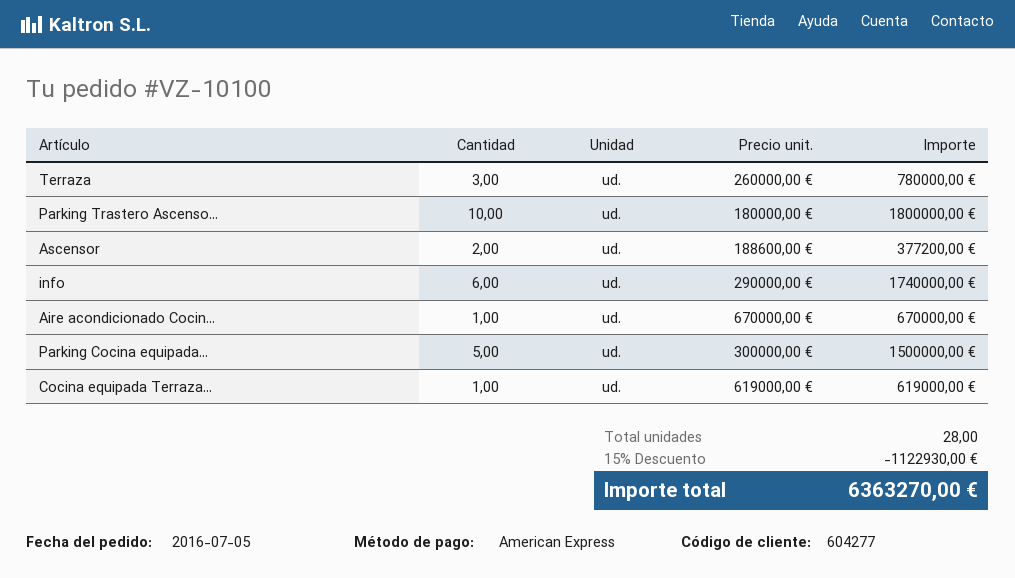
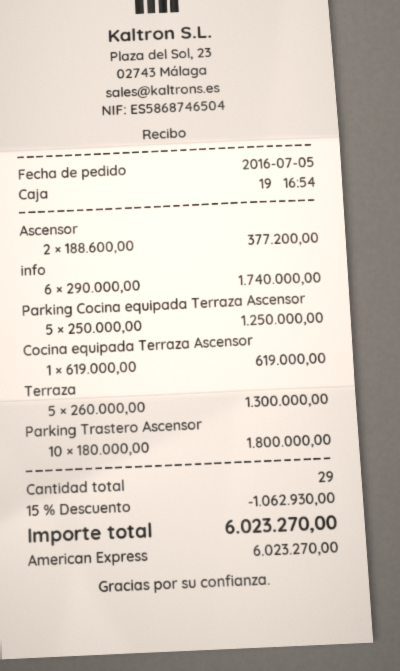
Terraza: 3 x 260000.00 = 780000.00 -> 5 x 260000.00 = 1300000.00
Aire acondicionado Cocin...: 1 x 670000.00 = 670000.00 -> none
Parking Cocina equipada...: 5 x 300000.00 = 1500000.00 -> 5 x 250000.00 = 1250000.00
total quantity: 28 -> 29
discount: 15% = 1122930.00 -> 15% = 1062930.00
total: 6363270.00 -> 6023270.00

